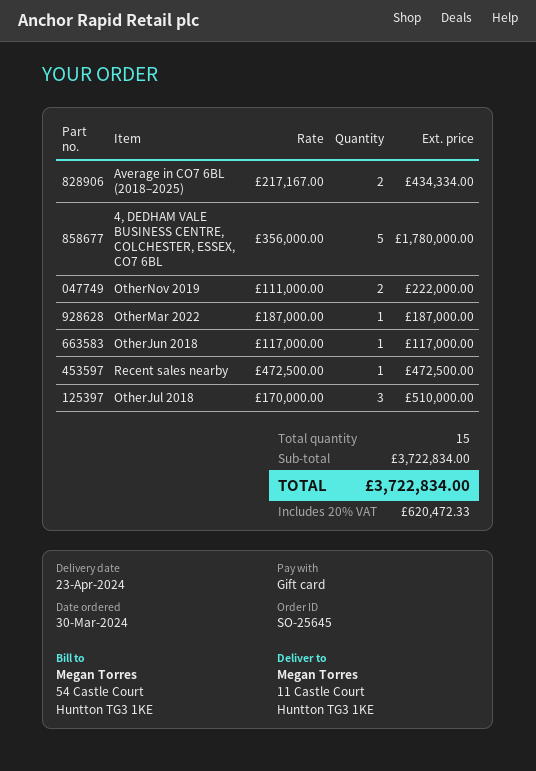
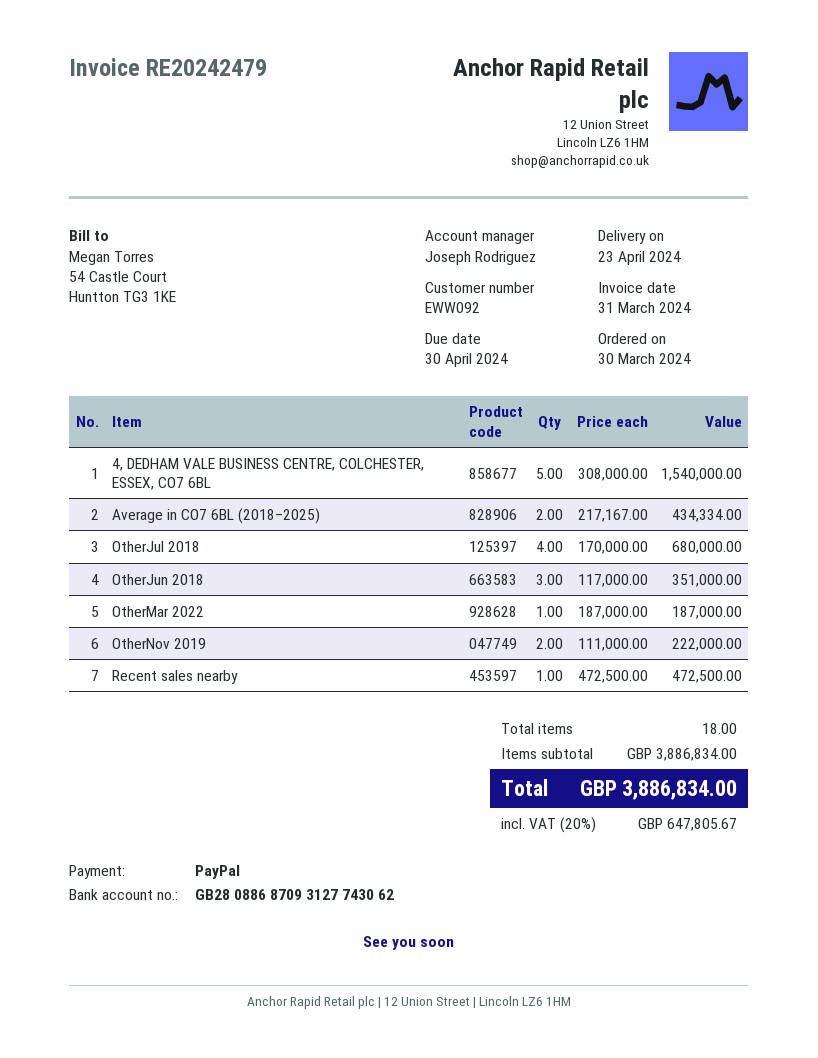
payment method: gift card -> PayPal
4, DEDHAM VALE BUSINESS CENTRE, COLCHESTER, ESSEX, CO7 6BL: 5 x 356000.00 = 1780000.00 -> 5 x 308000.00 = 1540000.00
OtherJun 2018: 1 x 117000.00 = 117000.00 -> 3 x 117000.00 = 351000.00
OtherJul 2018: 3 x 170000.00 = 510000.00 -> 4 x 170000.00 = 680000.00
total quantity: 15 -> 18
subtotal: 3722834.00 -> 3886834.00
tax: 20% = 620472.33 -> 20% = 647805.67
total: 3722834.00 -> 3886834.00

